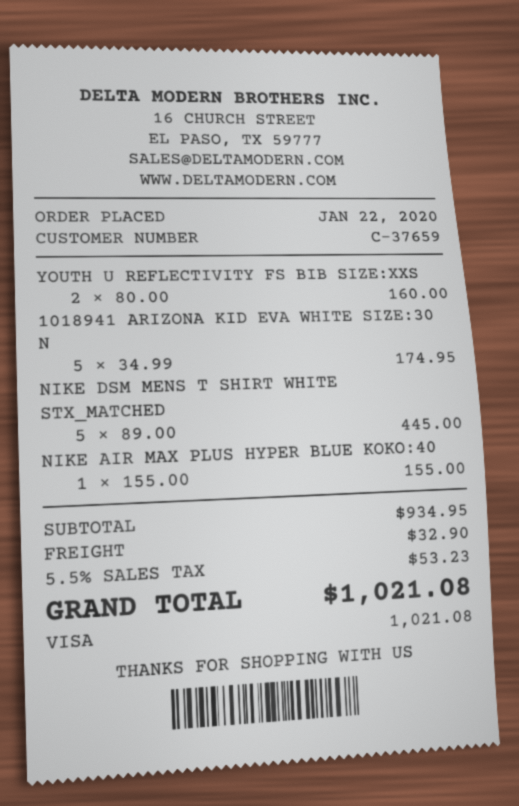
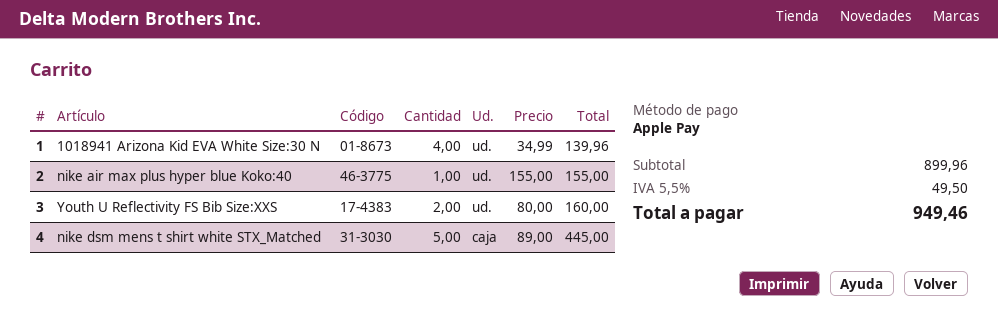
payment method: Visa -> Apple Pay
1018941 ARIZONA KID EVA WHITE SIZE:30 N: 5 x 34.99 = 174.95 -> 4 x 34.99 = 139.96
subtotal: 934.95 -> 899.96
shipping: 32.90 -> none
tax: 5.5% = 53.23 -> 5.5% = 49.50
total: 1021.08 -> 949.46

